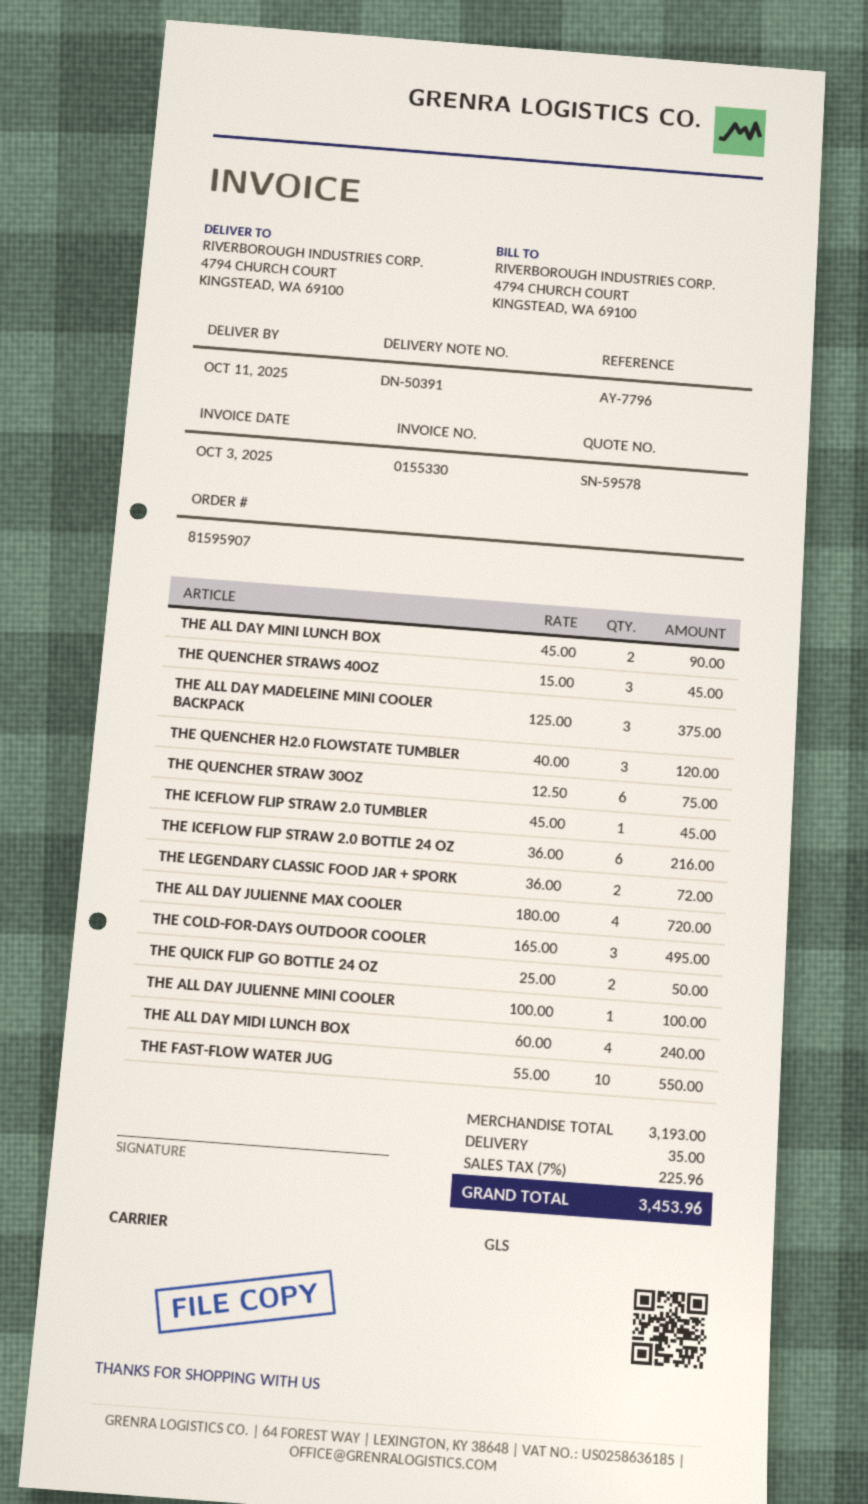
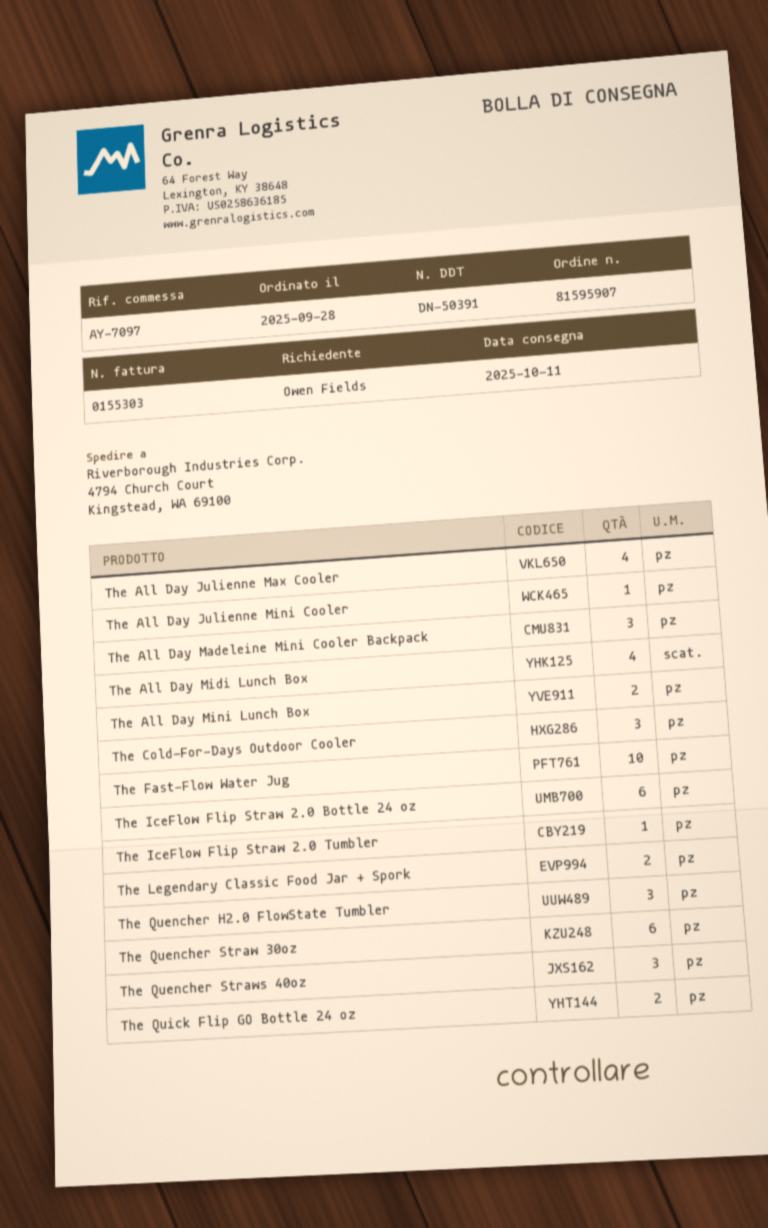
invoice number: 0155330 -> 0155303
reference: AY-7796 -> AY-7097

